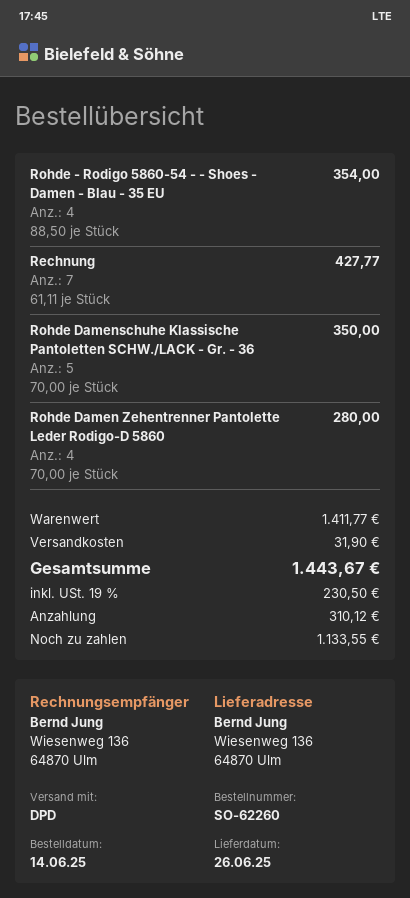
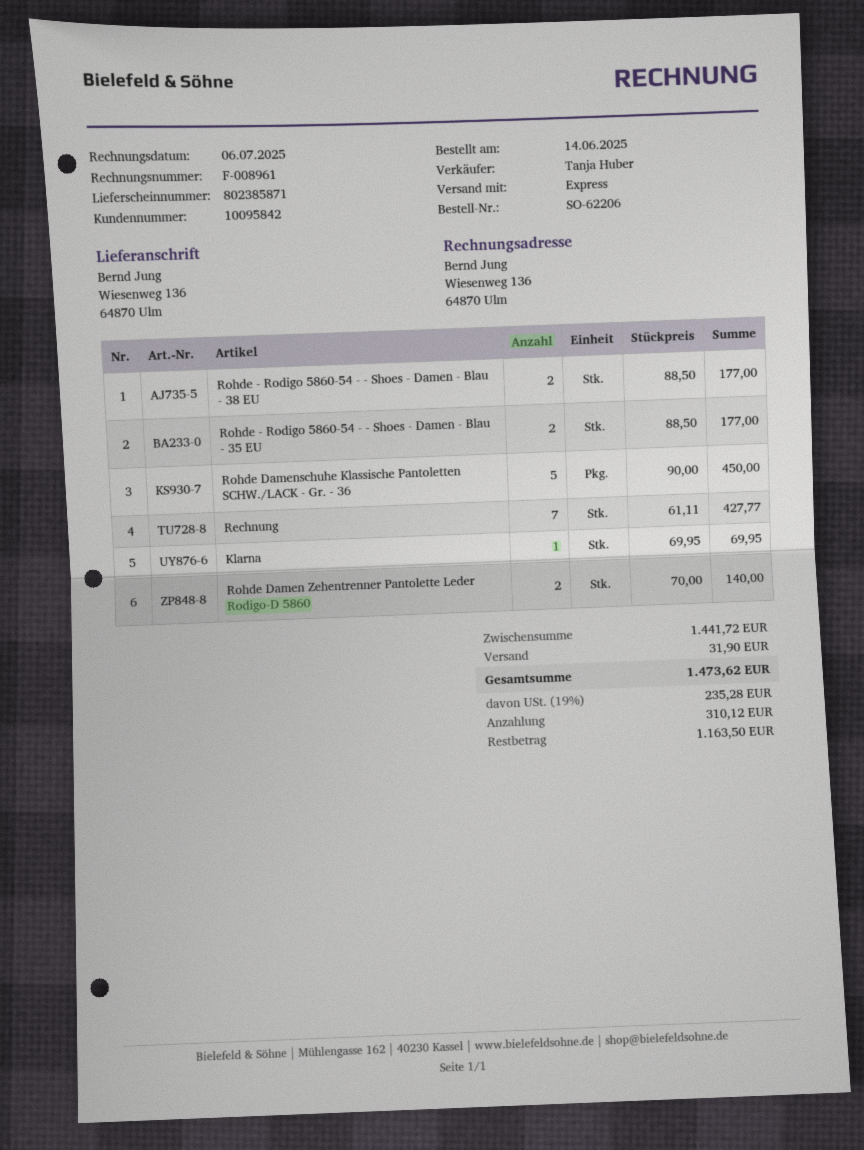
order number: SO-62260 -> SO-62206
shipping method: DPD -> express
Rohde - Rodigo 5860-54 - - Shoes - Damen - Blau - 35 EU: 4 x 88.50 = 354.00 -> 2 x 88.50 = 177.00
Rohde Damenschuhe Klassische Pantoletten SCHW./LACK - Gr. - 36: 5 x 70.00 = 350.00 -> 5 x 90.00 = 450.00
Rohde Damen Zehentrenner Pantolette Leder Rodigo-D 5860: 4 x 70.00 = 280.00 -> 2 x 70.00 = 140.00
Rohde - Rodigo 5860-54 - - Shoes - Damen - Blau - 38 EU: none -> 2 x 88.50 = 177.00
Klarna: none -> 1 x 69.95 = 69.95
subtotal: 1411.77 -> 1441.72
tax: 19% = 230.50 -> 19% = 235.28
total: 1443.67 -> 1473.62
balance: 1133.55 -> 1163.50

